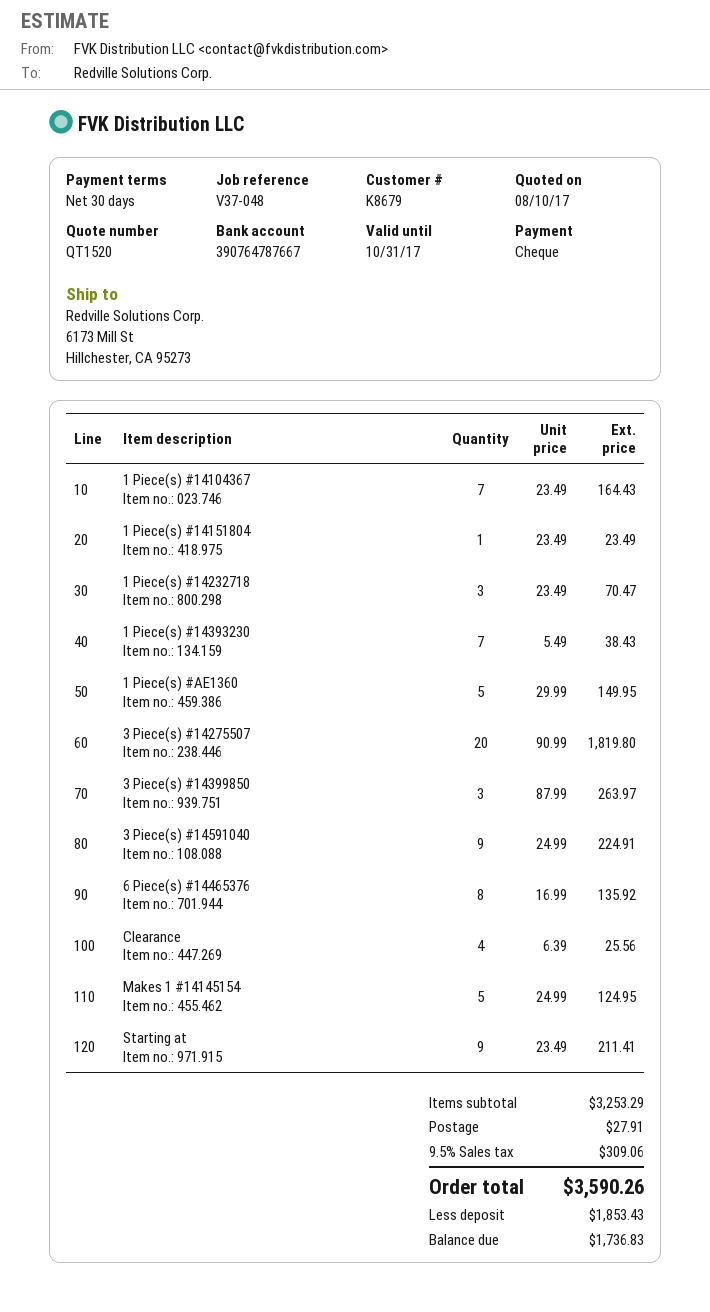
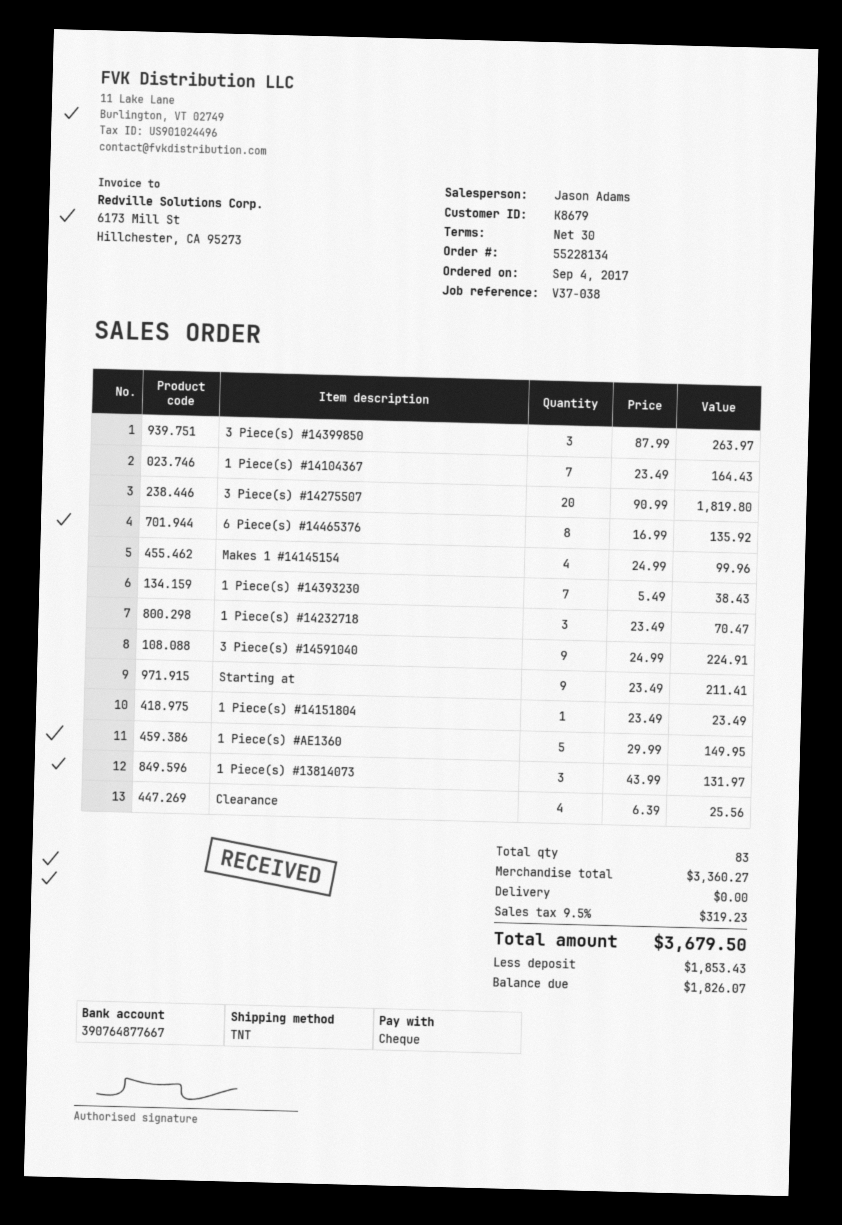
reference: V37-048 -> V37-038
bank account: 390764787667 -> 390764877667
Makes 1 #14145154: 5 x 24.99 = 124.95 -> 4 x 24.99 = 99.96
1 Piece(s) #13814073: none -> 3 x 43.99 = 131.97
subtotal: 3253.29 -> 3360.27
shipping: 27.91 -> 0.00
tax: 9.5% = 309.06 -> 9.5% = 319.23
total: 3590.26 -> 3679.50
balance: 1736.83 -> 1826.07

